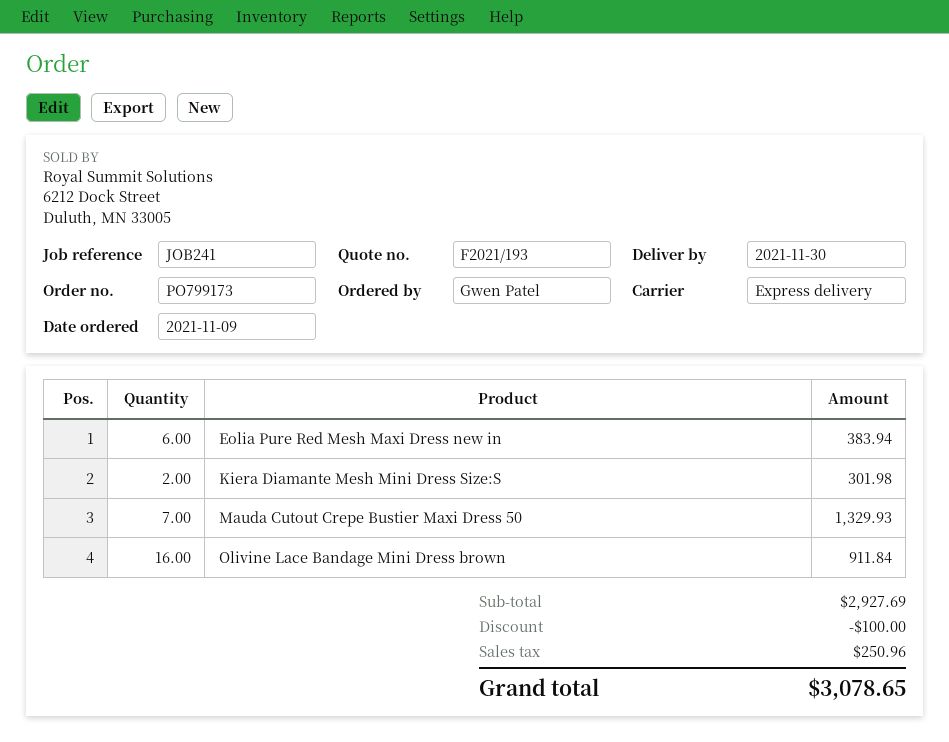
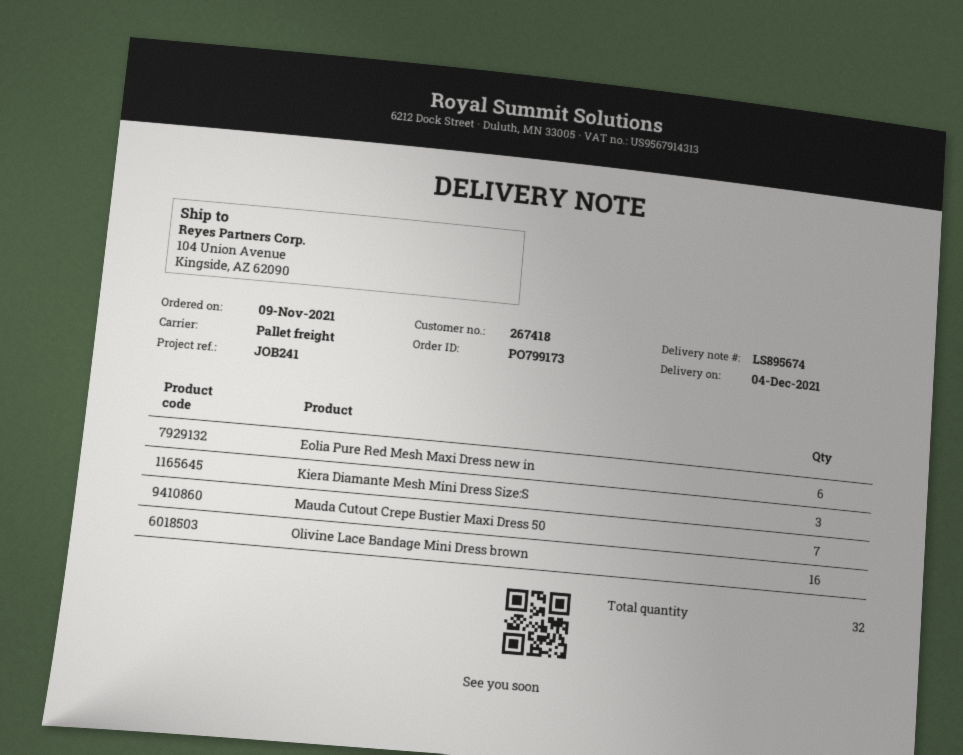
delivery date: 2021-11-30 -> 2021-12-04
shipping method: express -> pallet freight
Kiera Diamante Mesh Mini Dress Size:S: 2 -> 3

